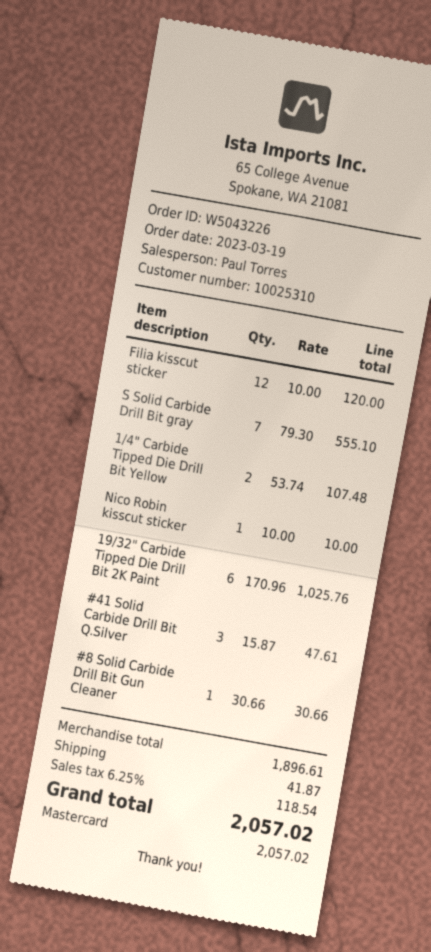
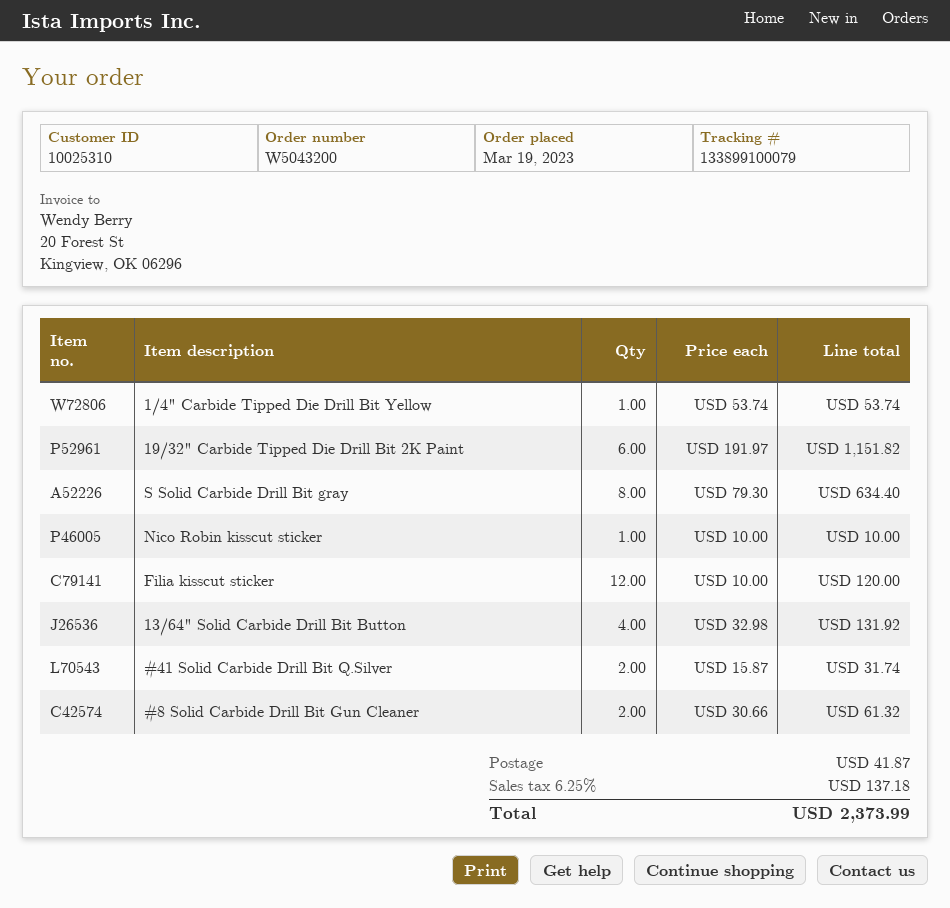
order number: W5043226 -> W5043200
S Solid Carbide Drill Bit gray: 7 x 79.30 = 555.10 -> 8 x 79.30 = 634.40
1/4" Carbide Tipped Die Drill Bit Yellow: 2 x 53.74 = 107.48 -> 1 x 53.74 = 53.74
19/32" Carbide Tipped Die Drill Bit 2K Paint: 6 x 170.96 = 1025.76 -> 6 x 191.97 = 1151.82
#41 Solid Carbide Drill Bit Q.Silver: 3 x 15.87 = 47.61 -> 2 x 15.87 = 31.74
#8 Solid Carbide Drill Bit Gun Cleaner: 1 x 30.66 = 30.66 -> 2 x 30.66 = 61.32
13/64" Solid Carbide Drill Bit Button: none -> 4 x 32.98 = 131.92
tax: 6.25% = 118.54 -> 6.25% = 137.18
total: 2057.02 -> 2373.99

